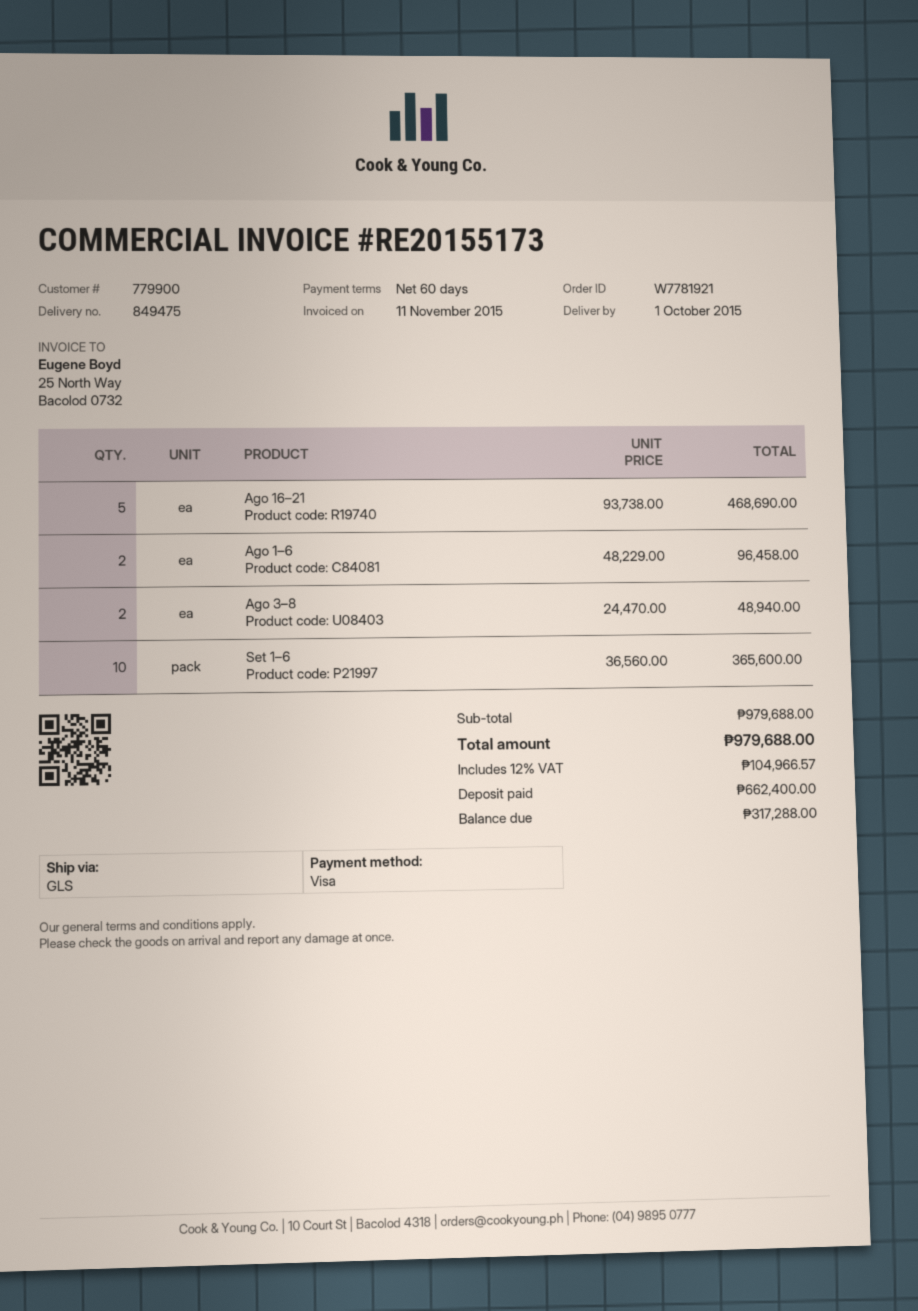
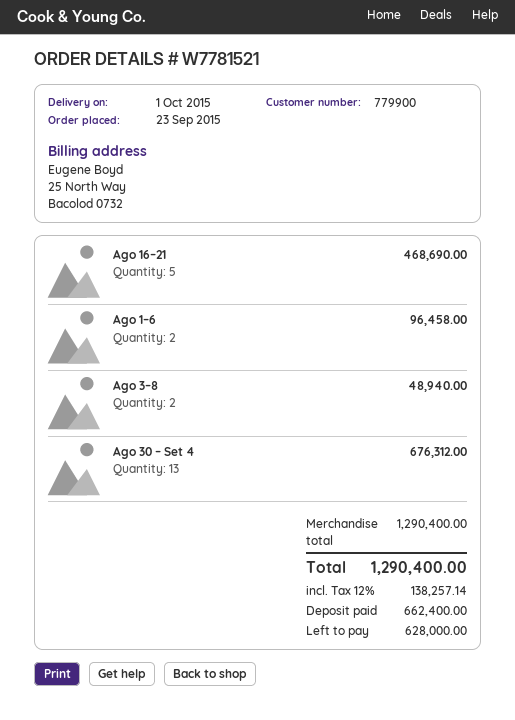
order number: W7781921 -> W7781521
Set 1–6: 10 for 365600.00 -> none
Ago 30 – Set 4: none -> 13 for 676312.00
subtotal: 979688.00 -> 1290400.00
tax: 12% = 104966.57 -> 12% = 138257.14
total: 979688.00 -> 1290400.00
balance: 317288.00 -> 628000.00

